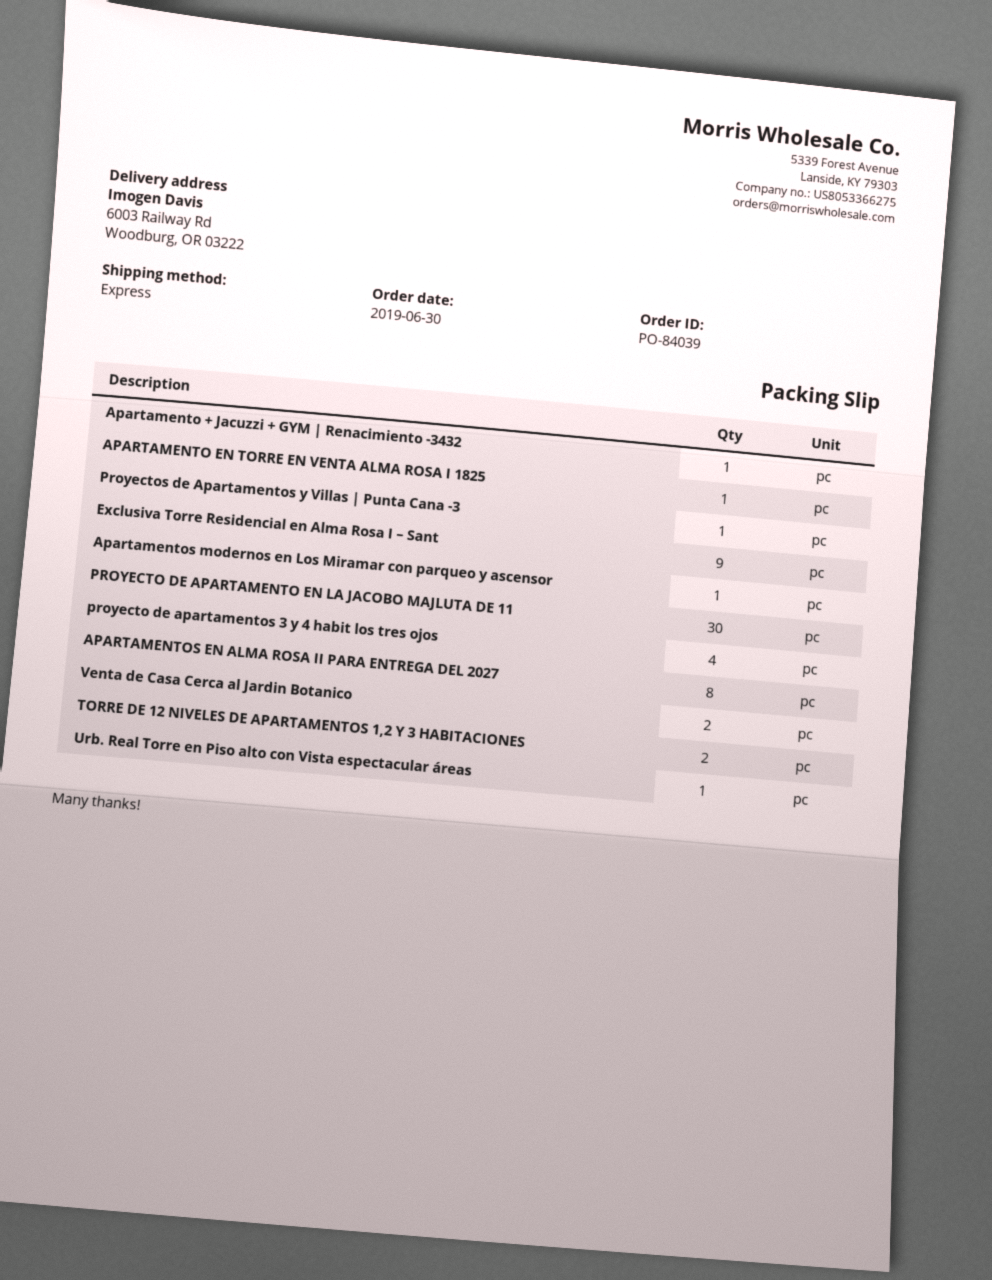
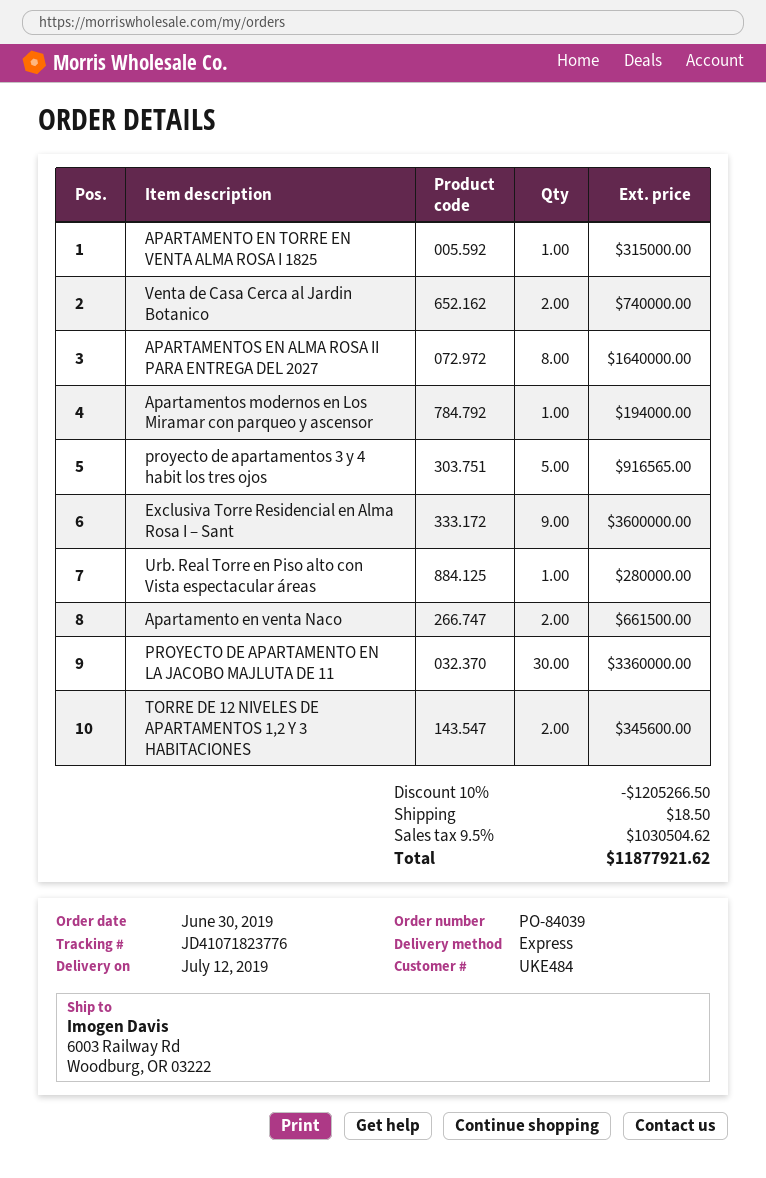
Apartamento + Jacuzzi + GYM | Renacimiento -3432: 1 -> none
Proyectos de Apartamentos y Villas | Punta Cana -3: 1 -> none
proyecto de apartamentos 3 y 4 habit los tres ojos: 4 -> 5
Apartamento en venta Naco: none -> 2

